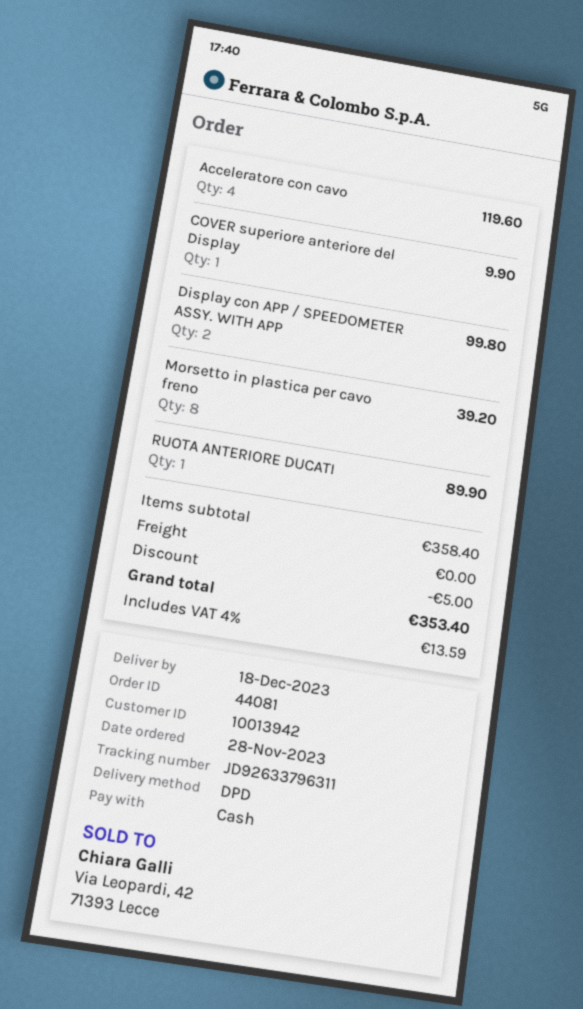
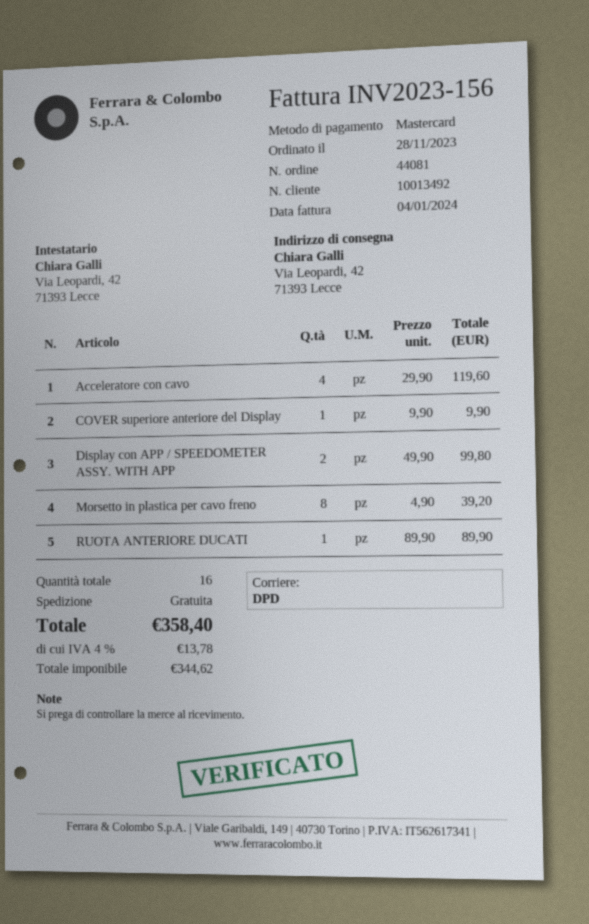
customer number: 10013942 -> 10013492
payment method: cash -> Mastercard
discount: 5.00 -> none
tax: 4% = 13.59 -> 4% = 13.78
total: 353.40 -> 358.40

